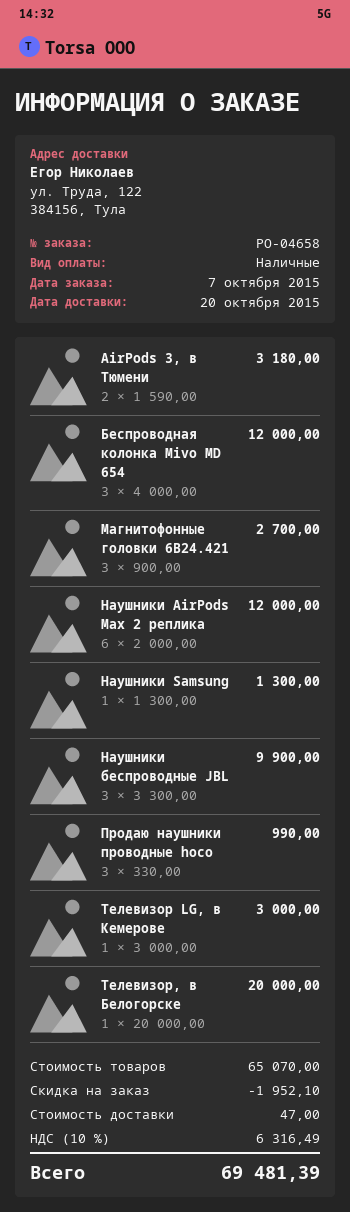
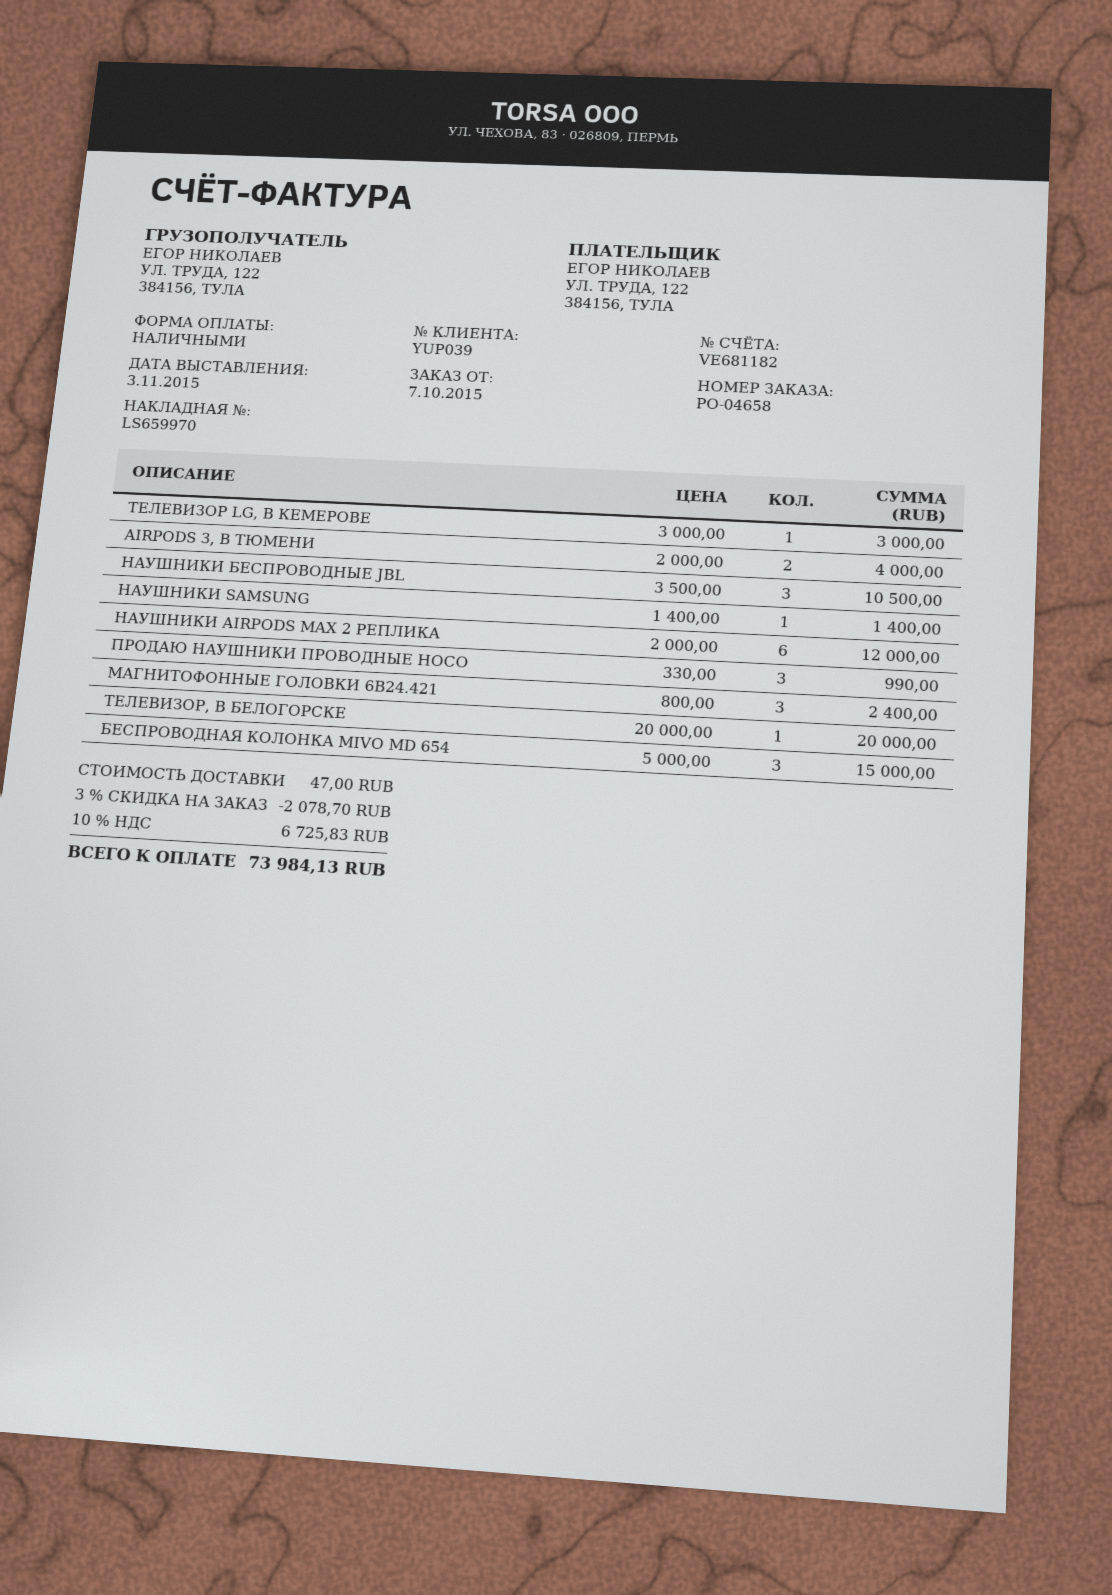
AirPods 3, в Тюмени: 2 x 1590.00 = 3180.00 -> 2 x 2000.00 = 4000.00
Беспроводная колонка Mivo MD 654: 3 x 4000.00 = 12000.00 -> 3 x 5000.00 = 15000.00
Магнитофонные головки 6В24.421: 3 x 900.00 = 2700.00 -> 3 x 800.00 = 2400.00
Наушники Samsung: 1 x 1300.00 = 1300.00 -> 1 x 1400.00 = 1400.00
Наушники беспроводные JBL: 3 x 3300.00 = 9900.00 -> 3 x 3500.00 = 10500.00
discount: 1952.10 -> 2078.70
tax: 10% = 6316.49 -> 10% = 6725.83
total: 69481.39 -> 73984.13

